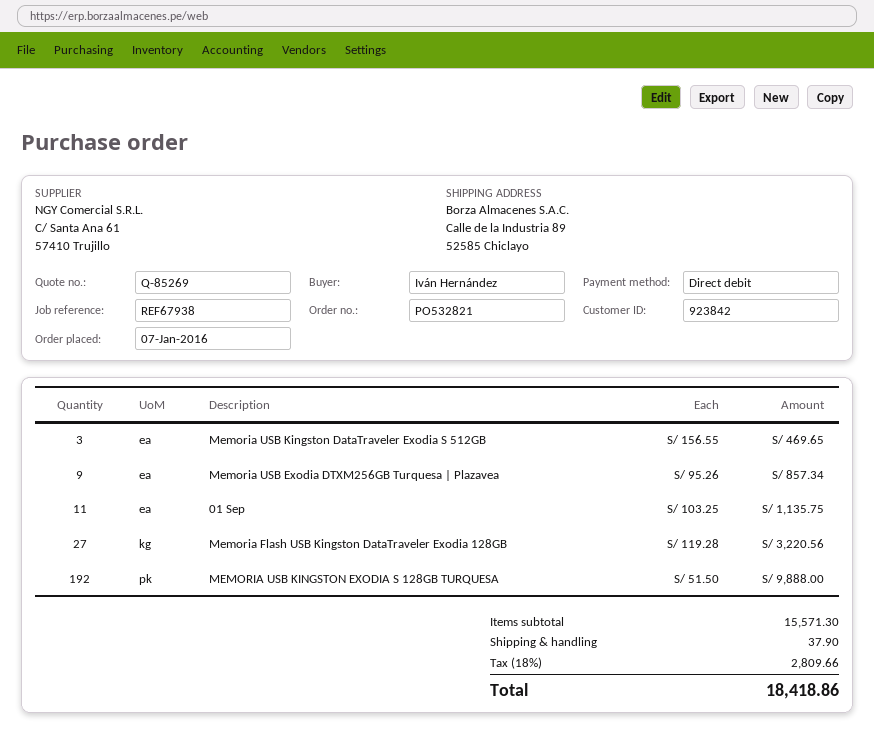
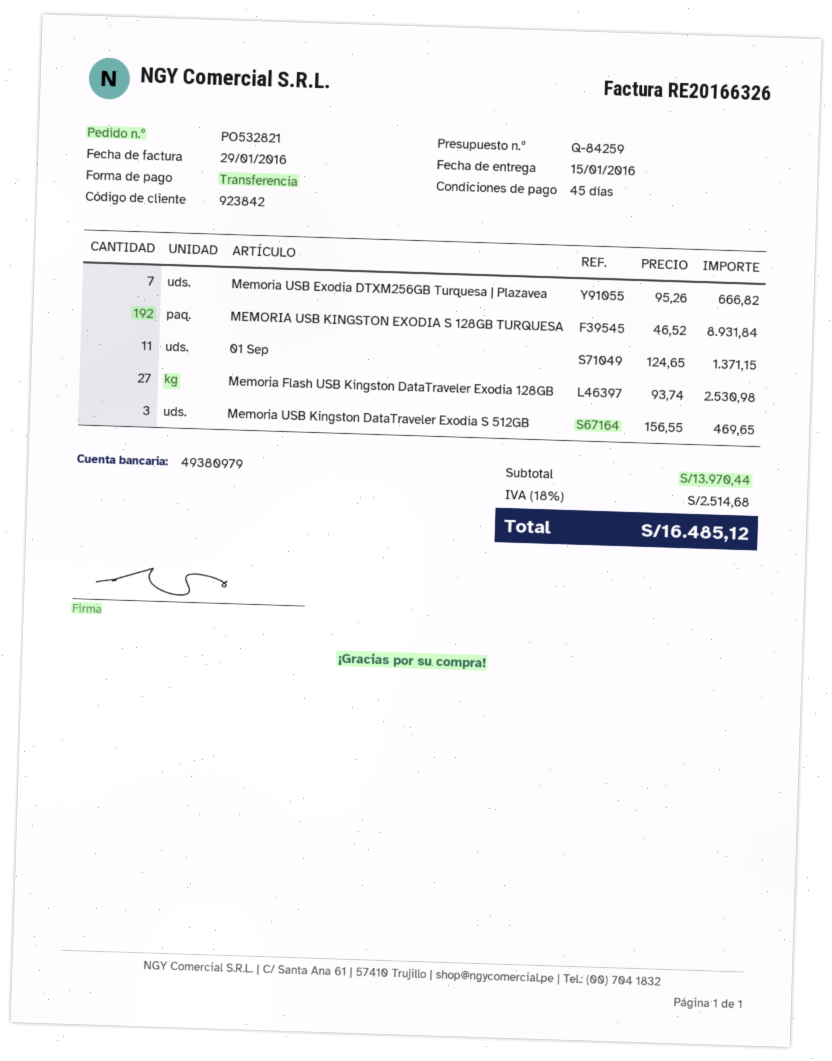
quote number: Q-85269 -> Q-84259
payment method: direct debit -> bank transfer
Memoria USB Exodia DTXM256GB Turquesa | Plazavea: 9 x 95.26 = 857.34 -> 7 x 95.26 = 666.82
01 Sep: 11 x 103.25 = 1135.75 -> 11 x 124.65 = 1371.15
Memoria Flash USB Kingston DataTraveler Exodia 128GB: 27 x 119.28 = 3220.56 -> 27 x 93.74 = 2530.98
MEMORIA USB KINGSTON EXODIA S 128GB TURQUESA: 192 x 51.50 = 9888.00 -> 192 x 46.52 = 8931.84
subtotal: 15571.30 -> 13970.44
shipping: 37.90 -> none
tax: 18% = 2809.66 -> 18% = 2514.68
total: 18418.86 -> 16485.12

